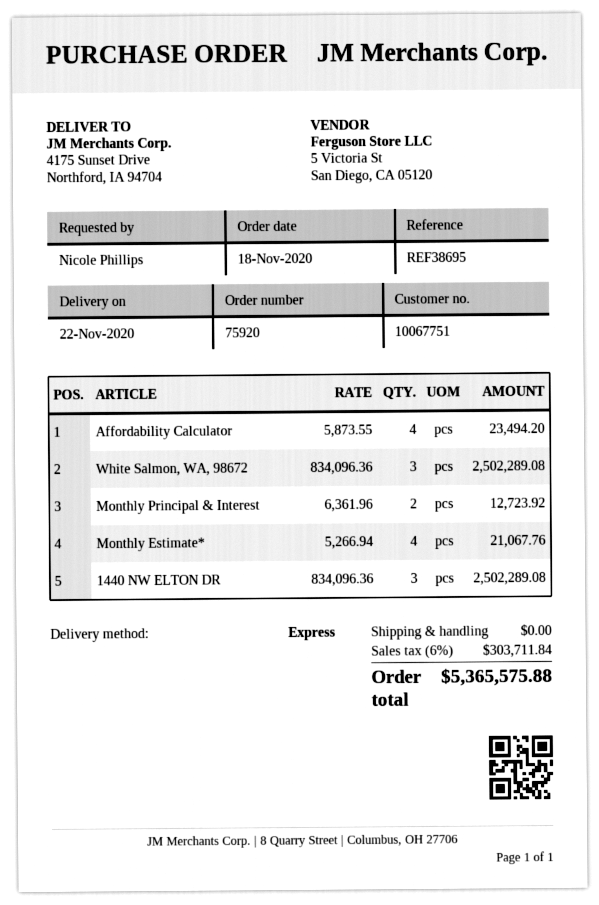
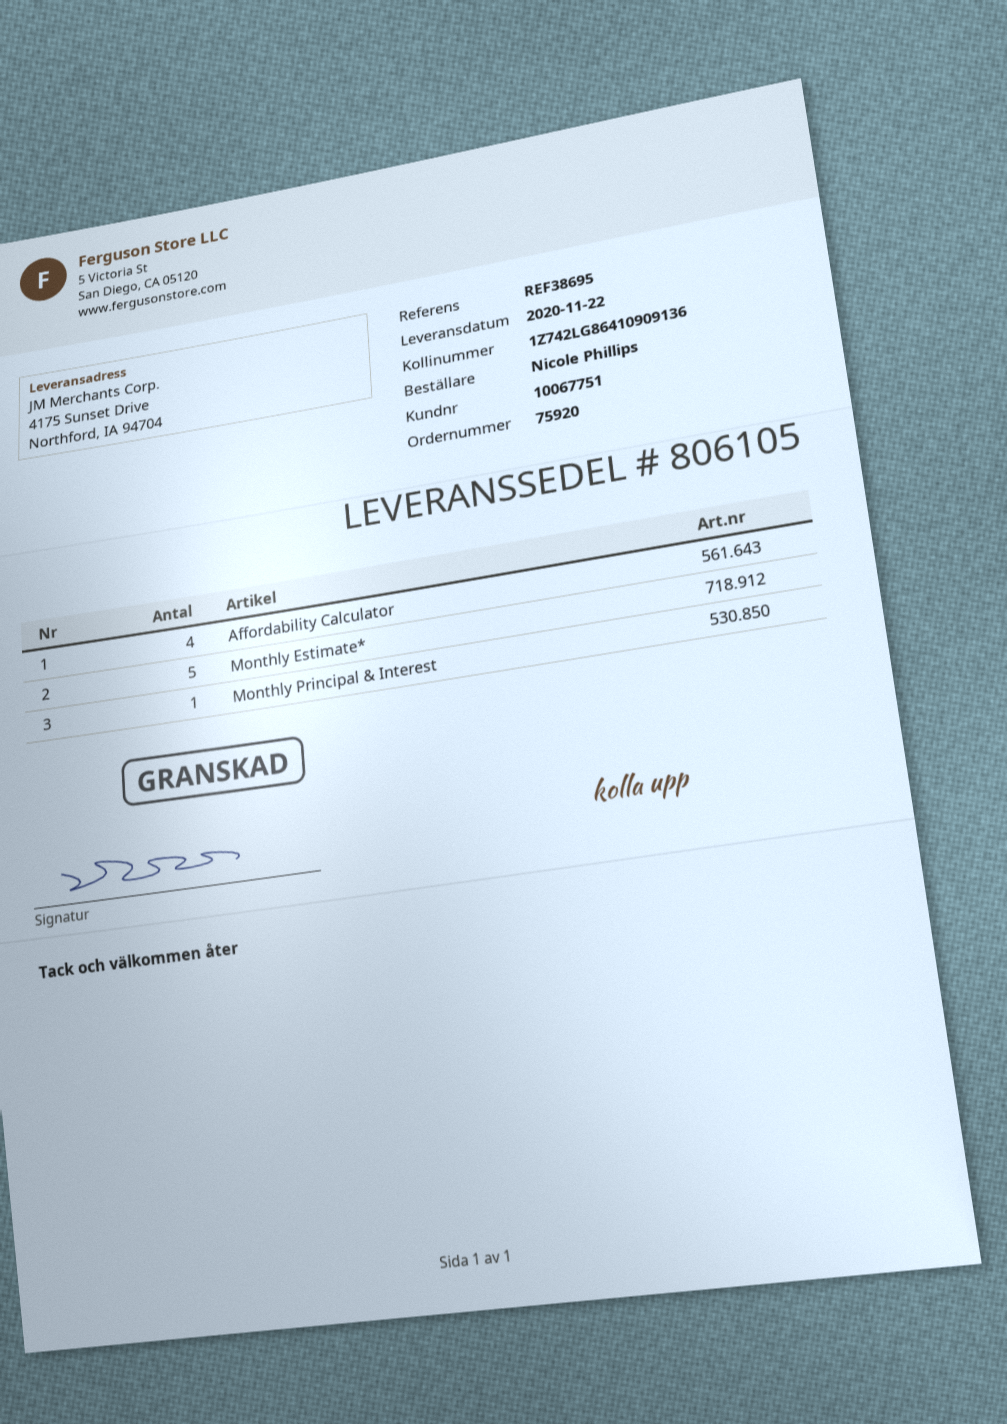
White Salmon, WA, 98672: 3 -> none
Monthly Principal & Interest: 2 -> 1
Monthly Estimate*: 4 -> 5
1440 NW ELTON DR: 3 -> none

